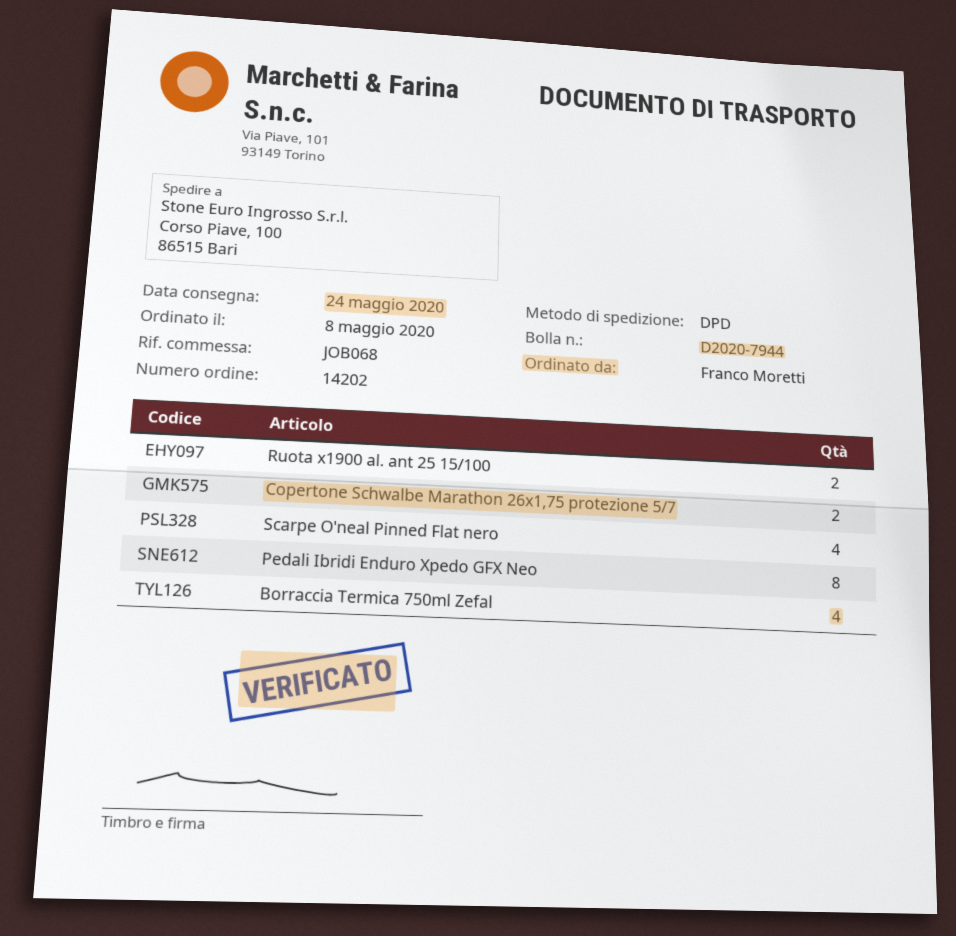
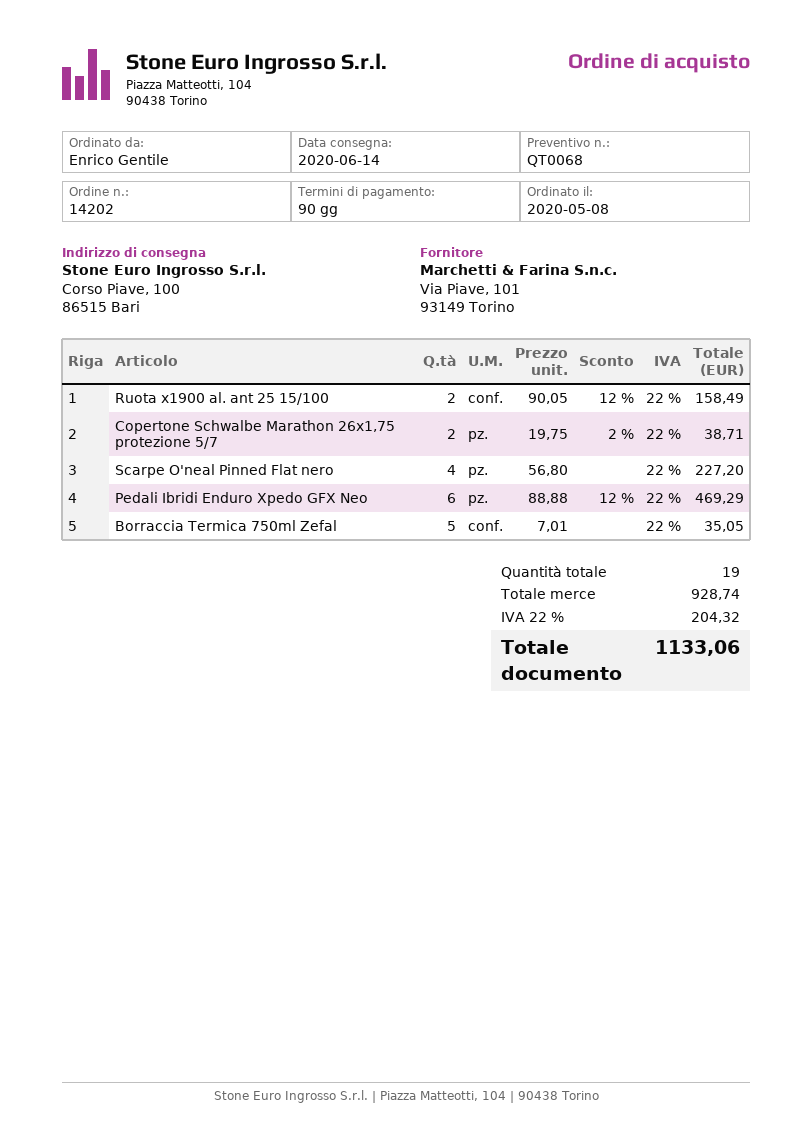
delivery date: 2020-05-24 -> 2020-06-14
ordered by: Franco Moretti -> Enrico Gentile
Pedali Ibridi Enduro Xpedo GFX Neo: 8 -> 6
Borraccia Termica 750ml Zefal: 4 -> 5

